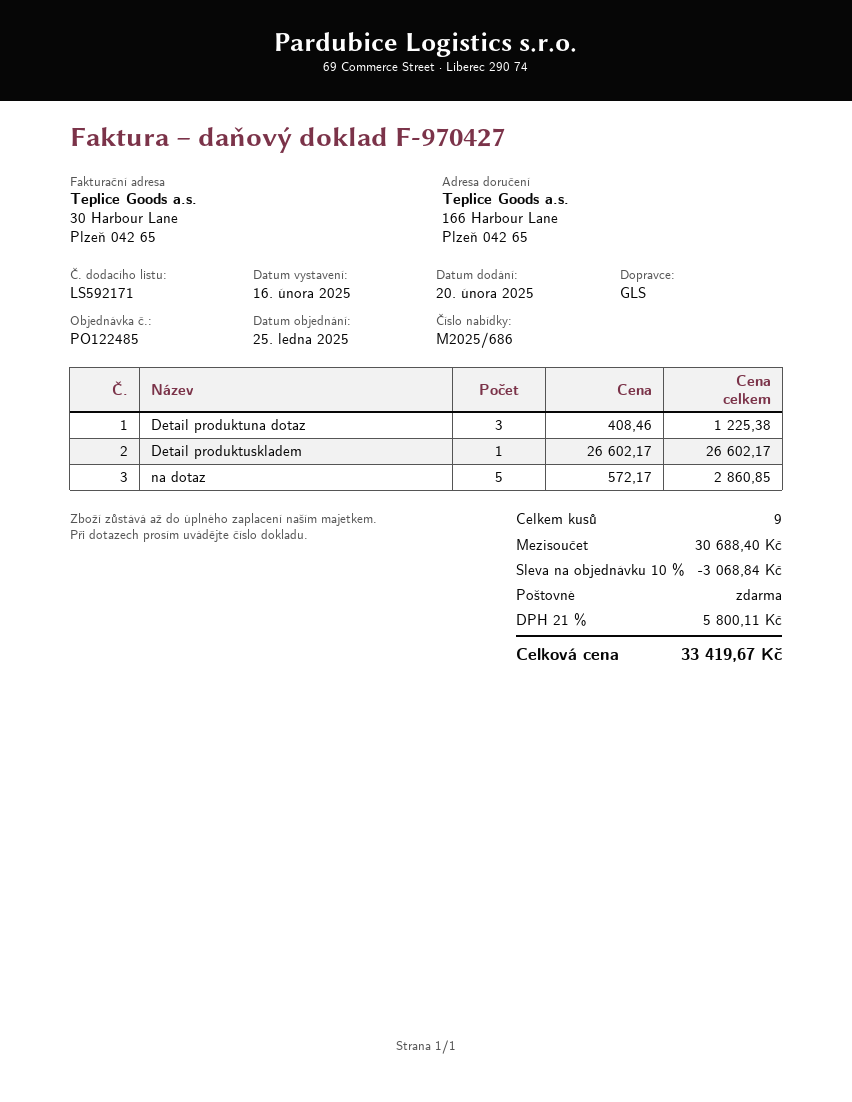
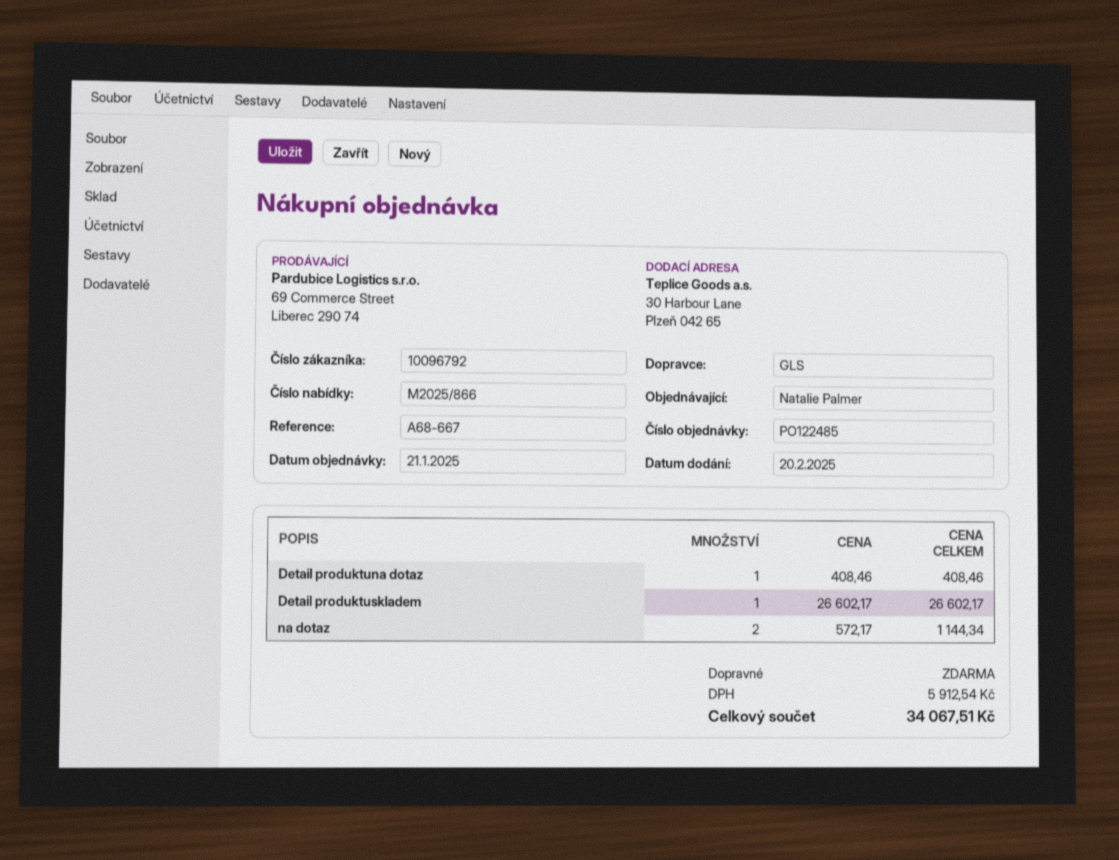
quote number: M2025/686 -> M2025/866
order date: 2025-01-25 -> 2025-01-21
ship to: 166 Harbour Lane, Plzeň 042 65 -> 30 Harbour Lane, Plzeň 042 65
Detail produktuna dotaz: 3 x 408.46 = 1225.38 -> 1 x 408.46 = 408.46
na dotaz: 5 x 572.17 = 2860.85 -> 2 x 572.17 = 1144.34
discount: 10% = 3068.84 -> none
tax: 5800.11 -> 5912.54
total: 33419.67 -> 34067.51

